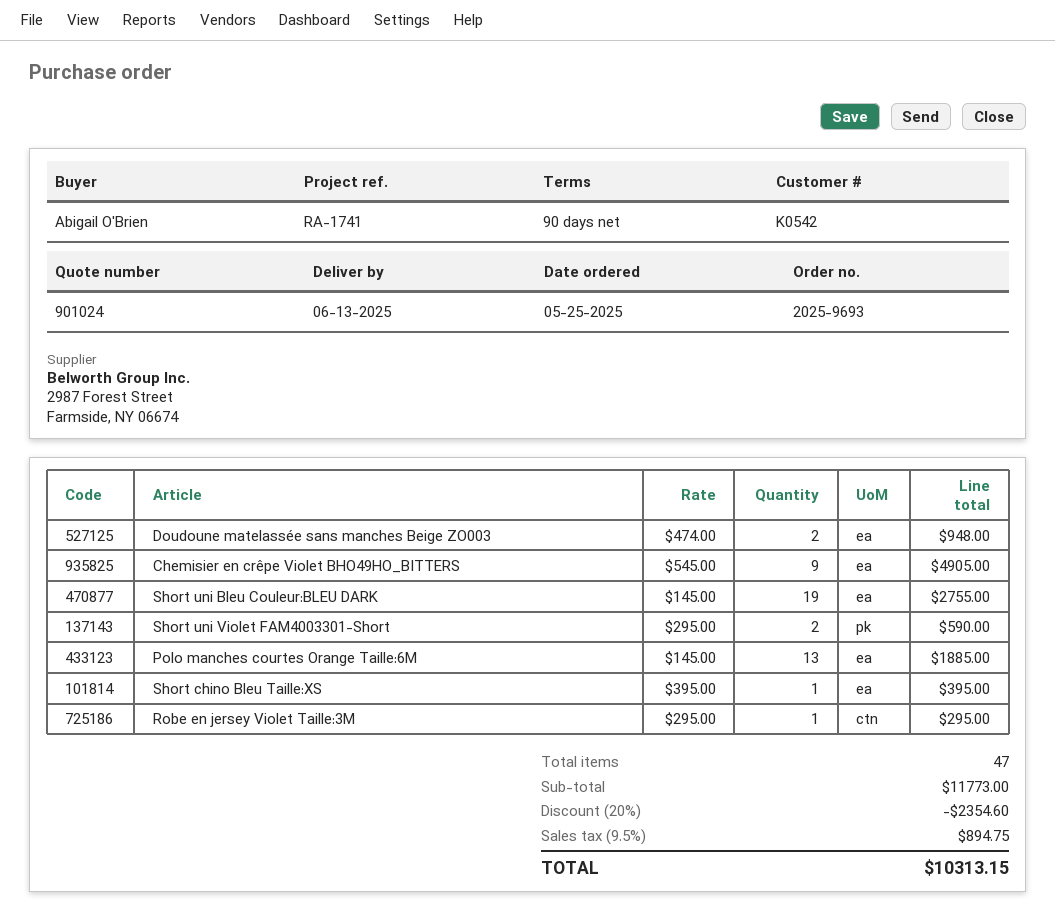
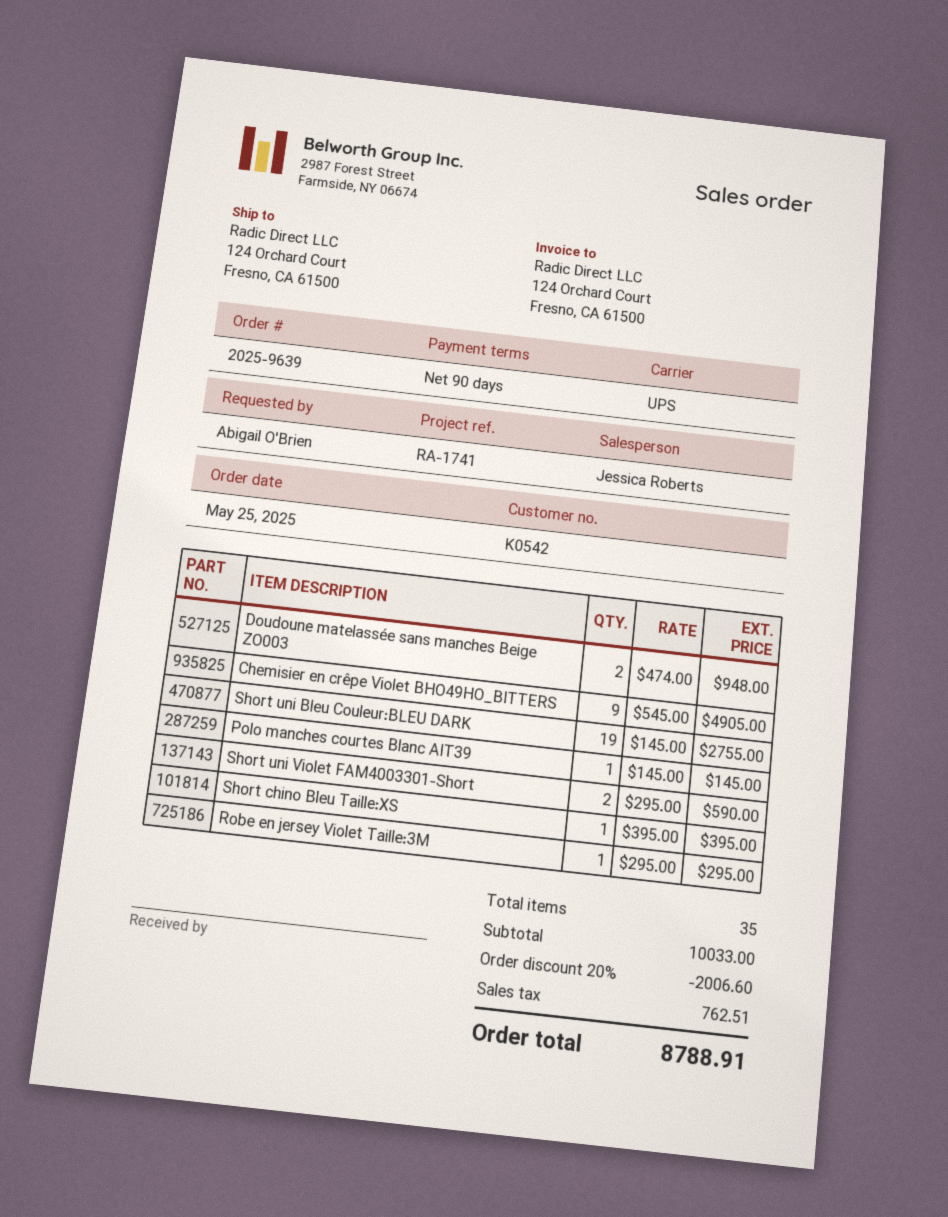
order number: 2025-9693 -> 2025-9639
Polo manches courtes Orange Taille:6M: 13 x 145.00 = 1885.00 -> none
Polo manches courtes Blanc AIT39: none -> 1 x 145.00 = 145.00
total quantity: 47 -> 35
subtotal: 11773.00 -> 10033.00
discount: 20% = 2354.60 -> 20% = 2006.60
tax: 894.75 -> 762.51
total: 10313.15 -> 8788.91

